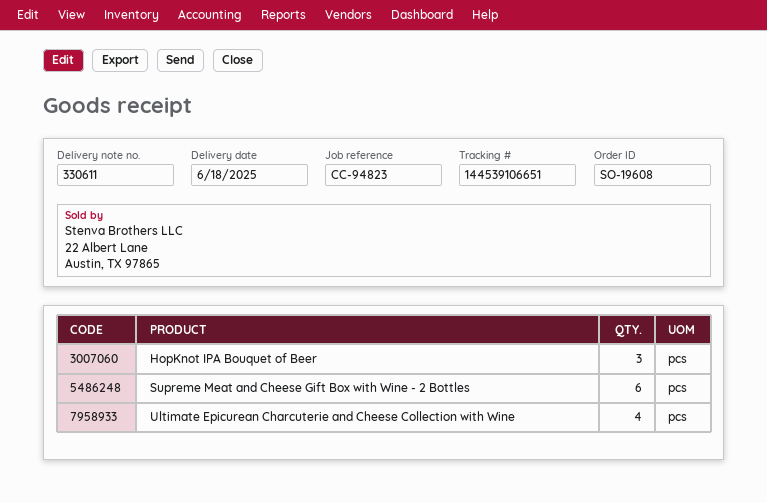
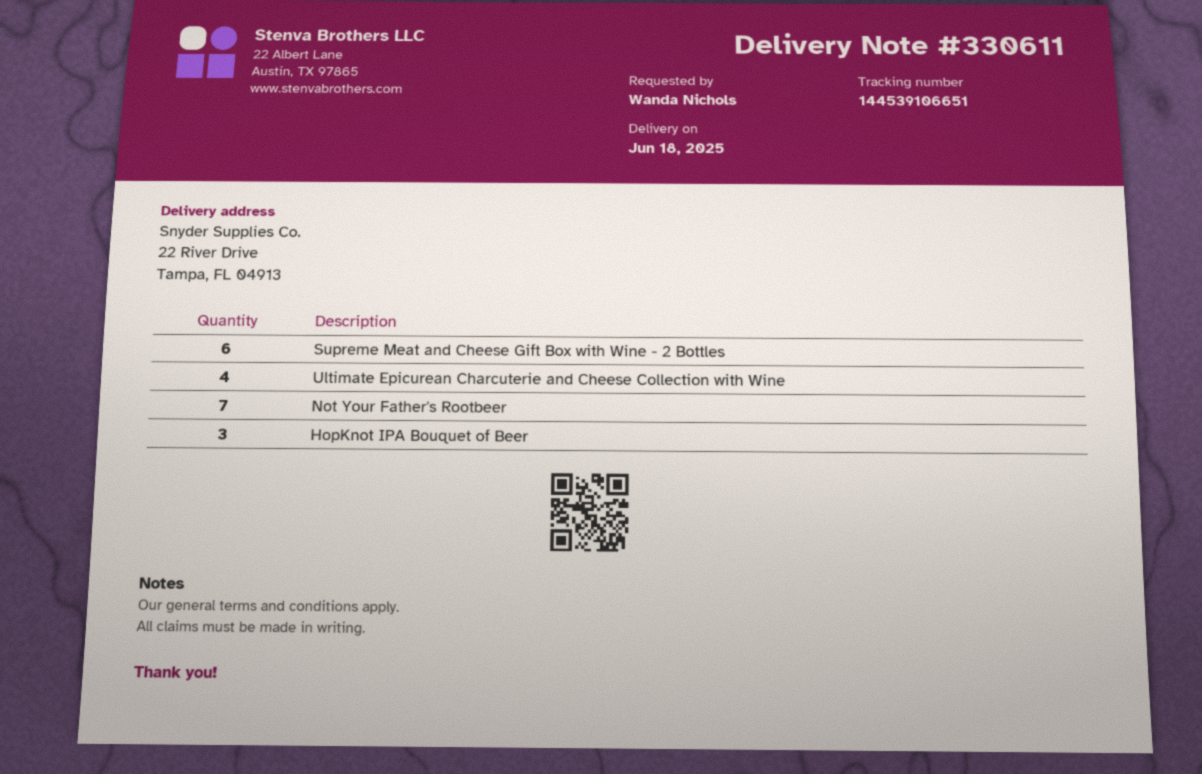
Not Your Father's Rootbeer: none -> 7

